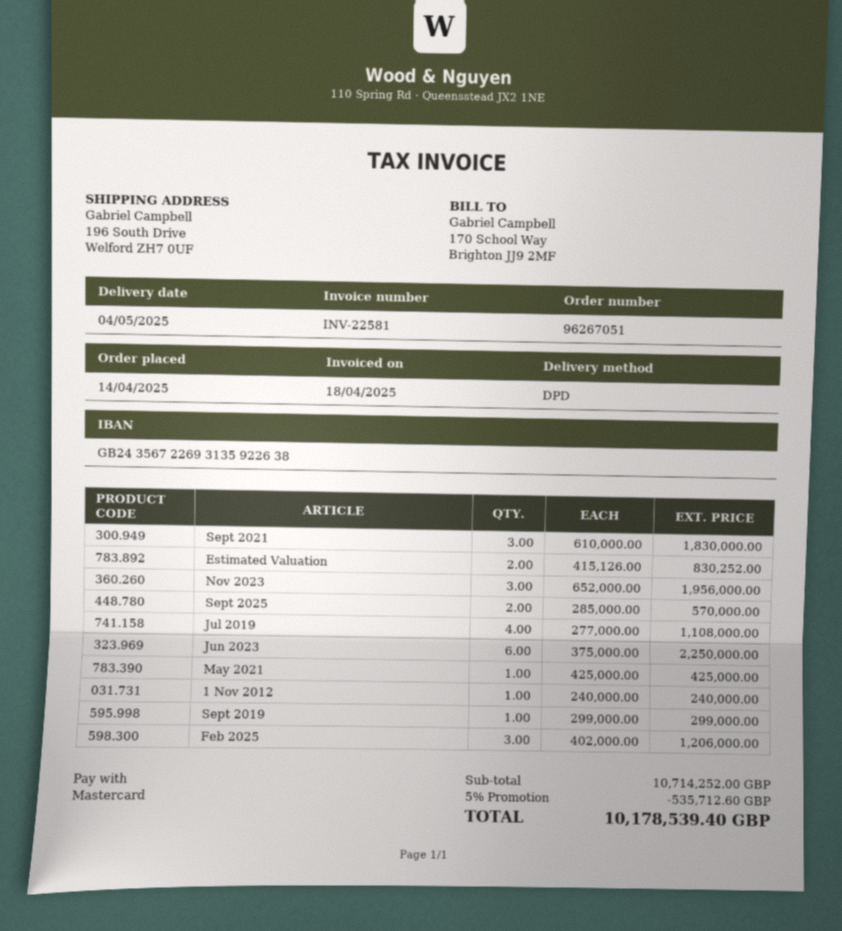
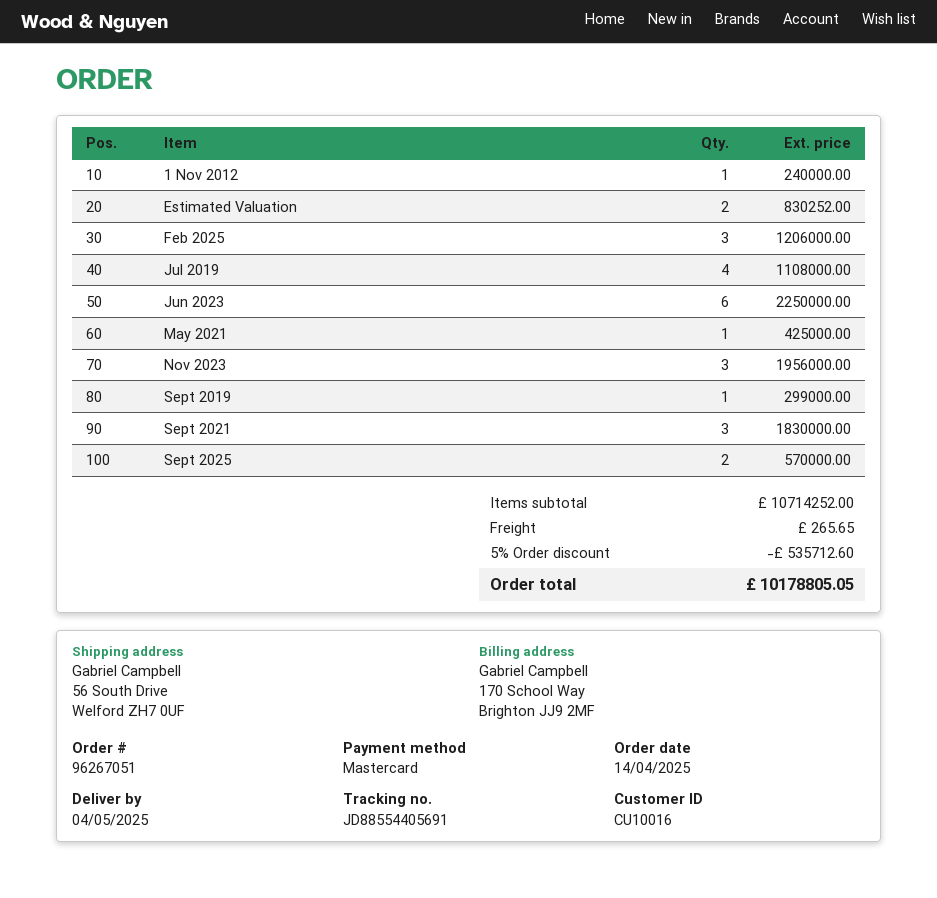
ship to: 196 South Drive, Welford ZH7 0UF -> 56 South Drive, Welford ZH7 0UF
shipping: none -> 265.65
total: 10178539.40 -> 10178805.05

